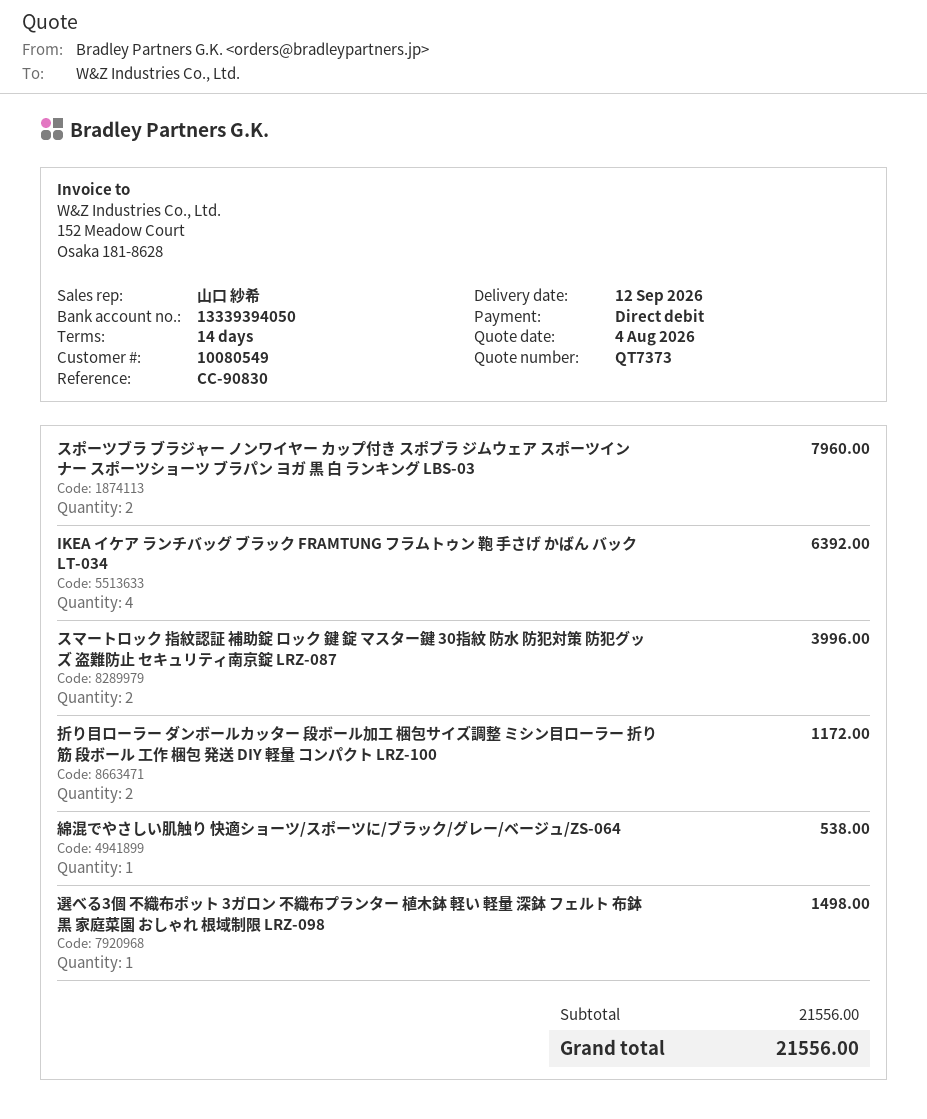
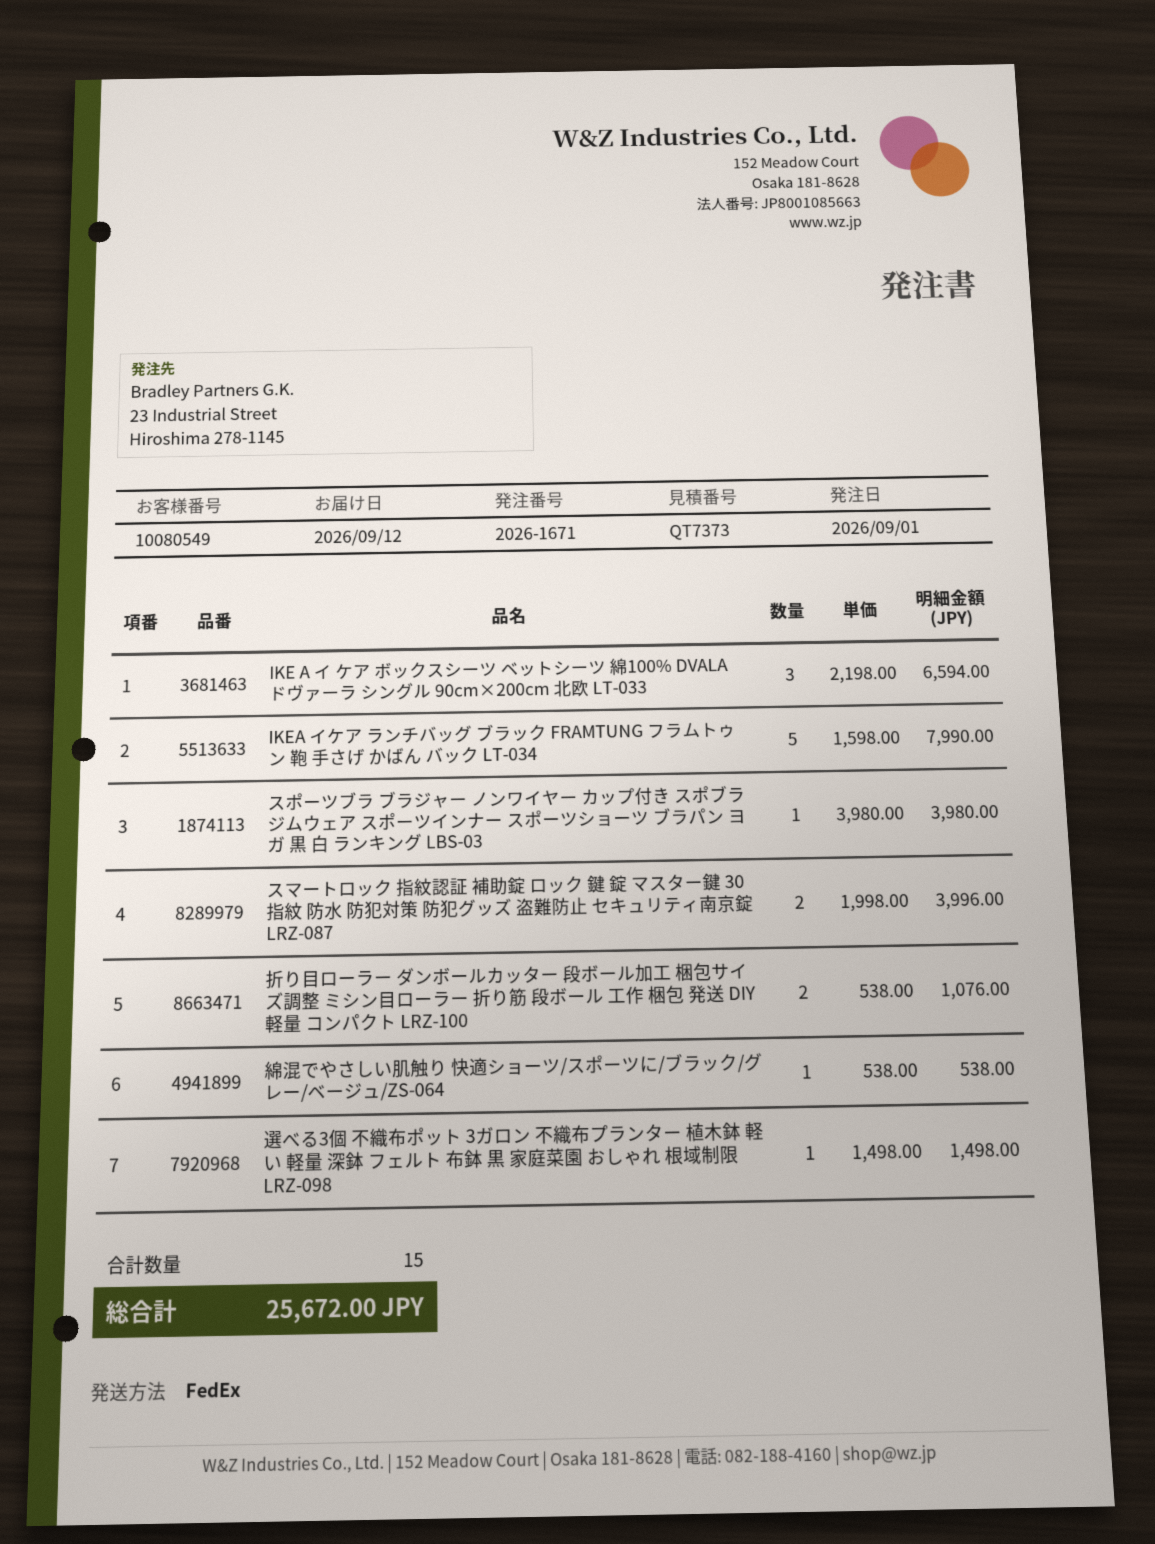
スポーツブラ ブラジャー ノンワイヤー カップ付き スポブラ ジムウェア スポーツインナー スポーツショーツ ブラパン ヨガ 黒 白 ランキング LBS-03: 2 for 7960.00 -> 1 for 3980.00
IKEA イケア ランチバッグ ブラック FRAMTUNG フラムトゥン 鞄 手さげ かばん バック LT-034: 4 for 6392.00 -> 5 for 7990.00
折り目ローラー ダンボールカッター 段ボール加工 梱包サイズ調整 ミシン目ローラー 折り筋 段ボール 工作 梱包 発送 DIY 軽量 コンパクト LRZ-100: 2 for 1172.00 -> 2 for 1076.00
IKE A イ ケア ボックスシーツ ベットシーツ 綿100% DVALA ドヴァーラ シングル 90cm×200cm 北欧 LT-033: none -> 3 for 6594.00
total: 21556.00 -> 25672.00

